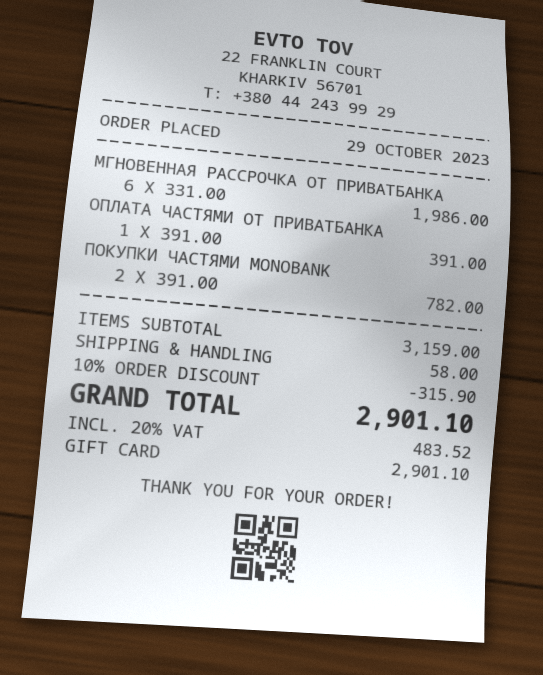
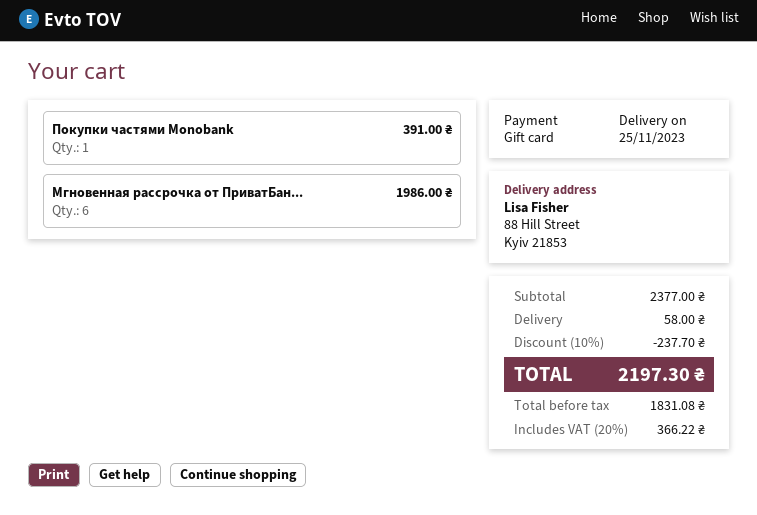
ОПЛАТА ЧАСТЯМИ ОТ ПРИВАТБАНКА: 1 for 391.00 -> none
ПОКУПКИ ЧАСТЯМИ MONOBANK: 2 for 782.00 -> 1 for 391.00
subtotal: 3159.00 -> 2377.00
discount: 10% = 315.90 -> 10% = 237.70
tax: 20% = 483.52 -> 20% = 366.22
total: 2901.10 -> 2197.30

